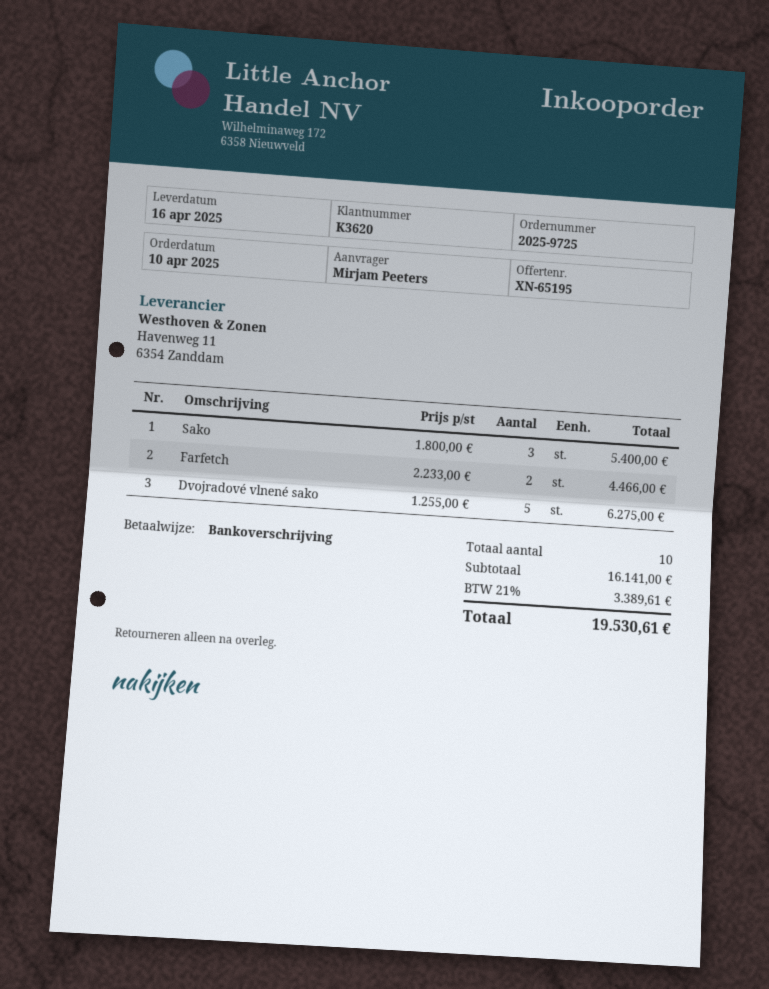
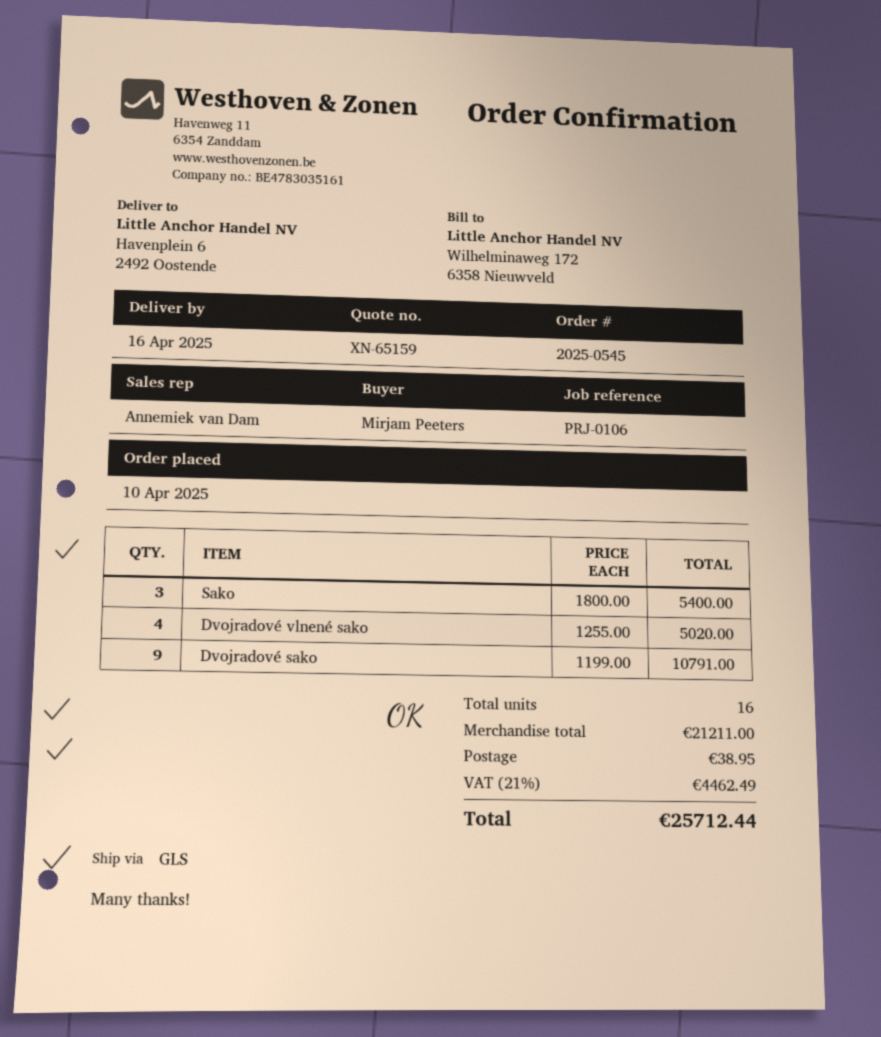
quote number: XN-65195 -> XN-65159
order number: 2025-9725 -> 2025-0545
Farfetch: 2 x 2233.00 = 4466.00 -> none
Dvojradové vlnené sako: 5 x 1255.00 = 6275.00 -> 4 x 1255.00 = 5020.00
Dvojradové sako: none -> 9 x 1199.00 = 10791.00
total quantity: 10 -> 16
subtotal: 16141.00 -> 21211.00
shipping: none -> 38.95
tax: 21% = 3389.61 -> 21% = 4462.49
total: 19530.61 -> 25712.44

